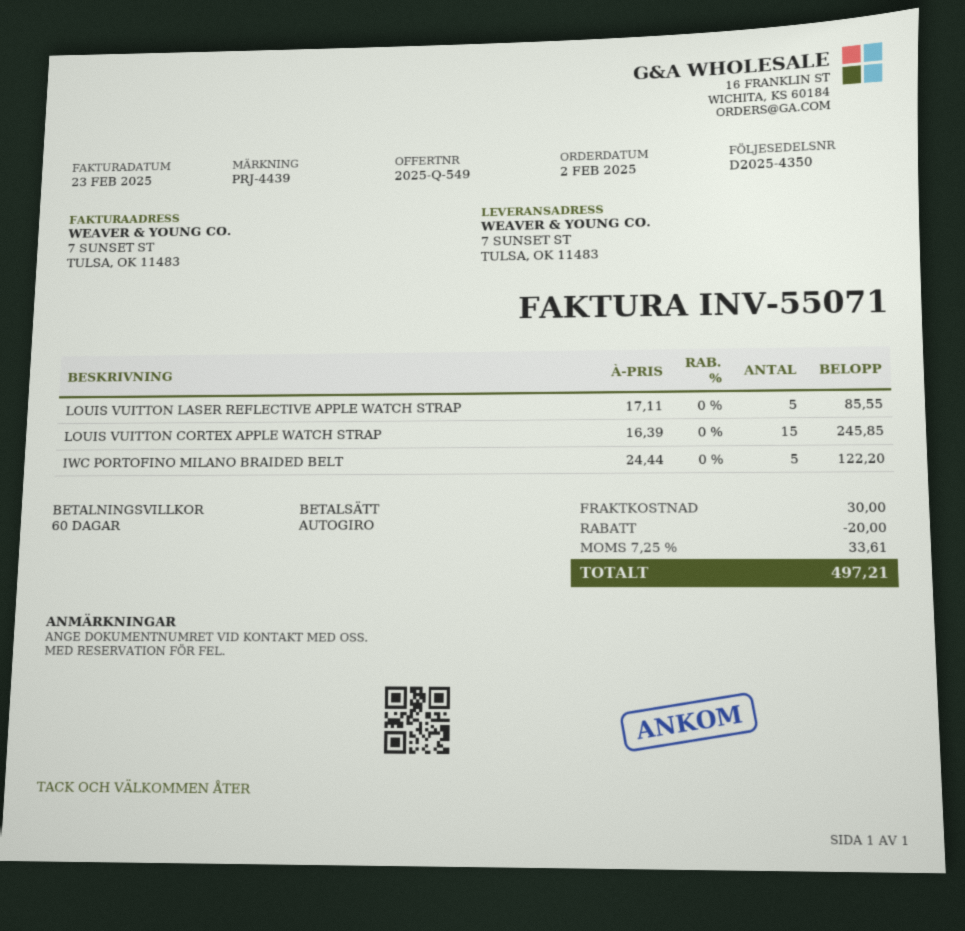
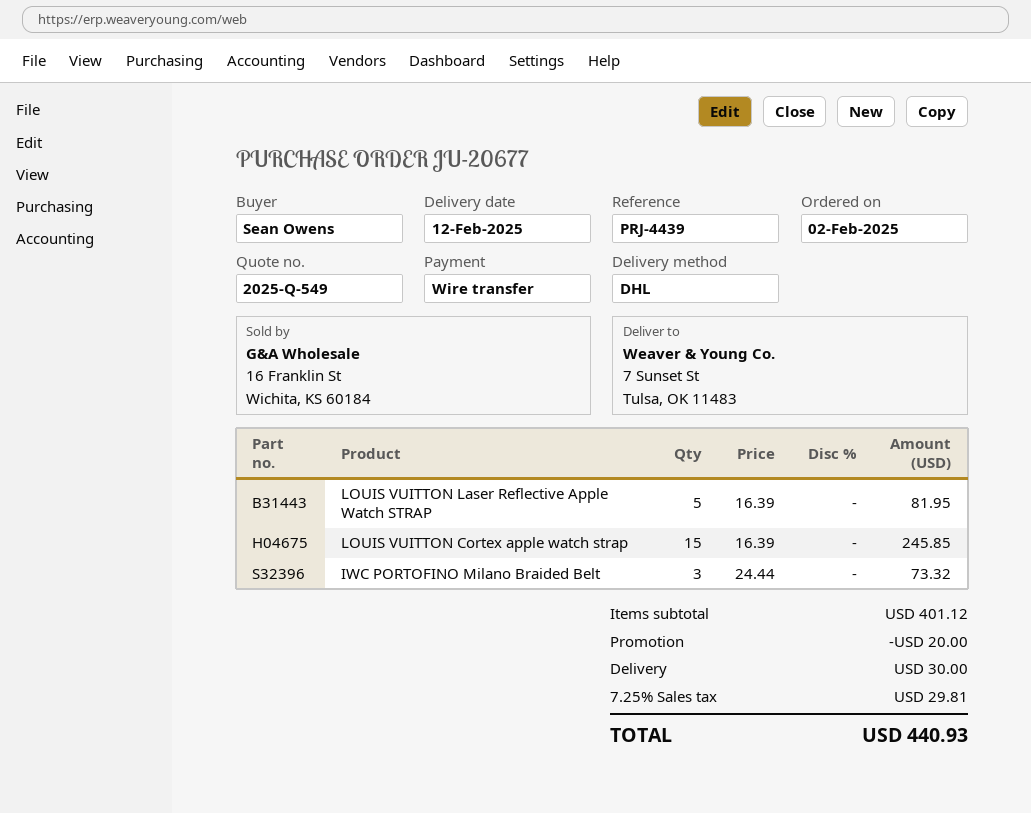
payment method: direct debit -> bank transfer
LOUIS VUITTON LASER REFLECTIVE APPLE WATCH STRAP: 5 x 17.11 = 85.55 -> 5 x 16.39 = 81.95
IWC PORTOFINO MILANO BRAIDED BELT: 5 x 24.44 = 122.20 -> 3 x 24.44 = 73.32
tax: 7.25% = 33.61 -> 7.25% = 29.81
total: 497.21 -> 440.93

